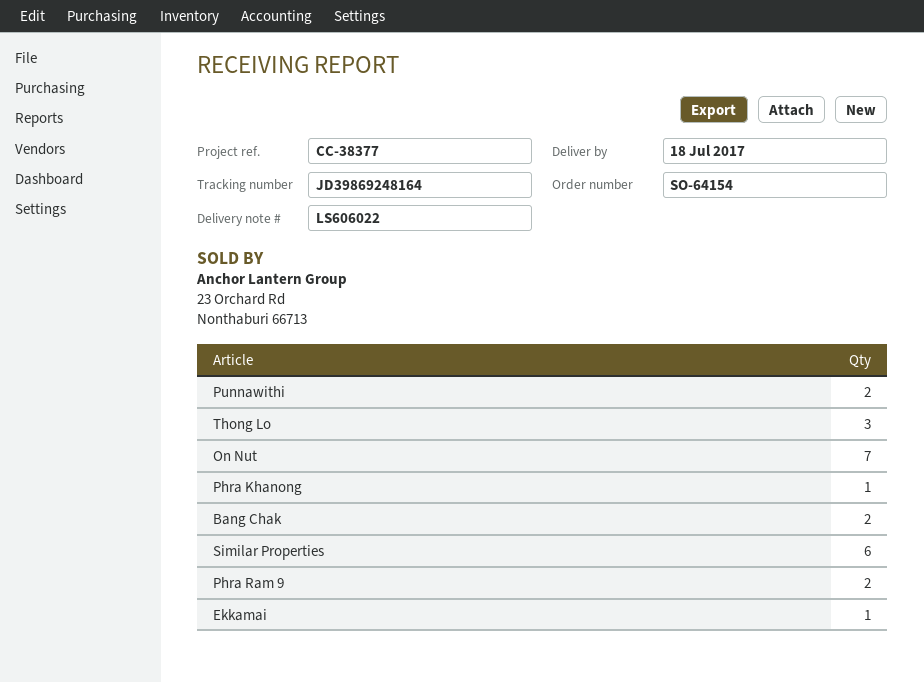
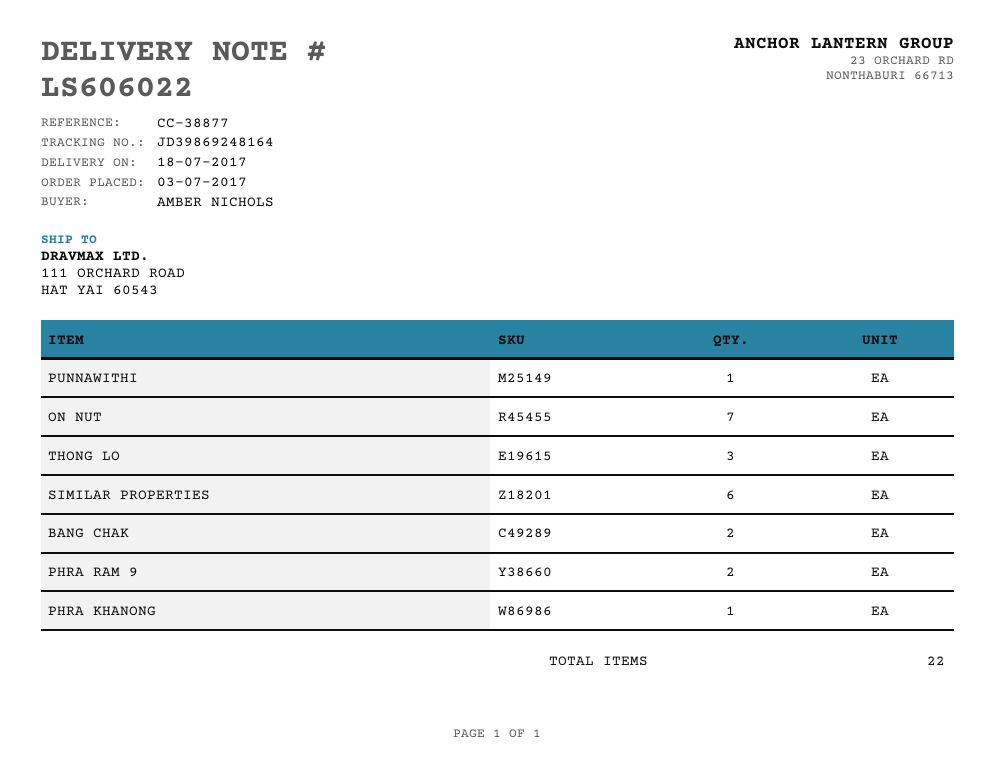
reference: CC-38377 -> CC-38877
Punnawithi: 2 -> 1
Ekkamai: 1 -> none

